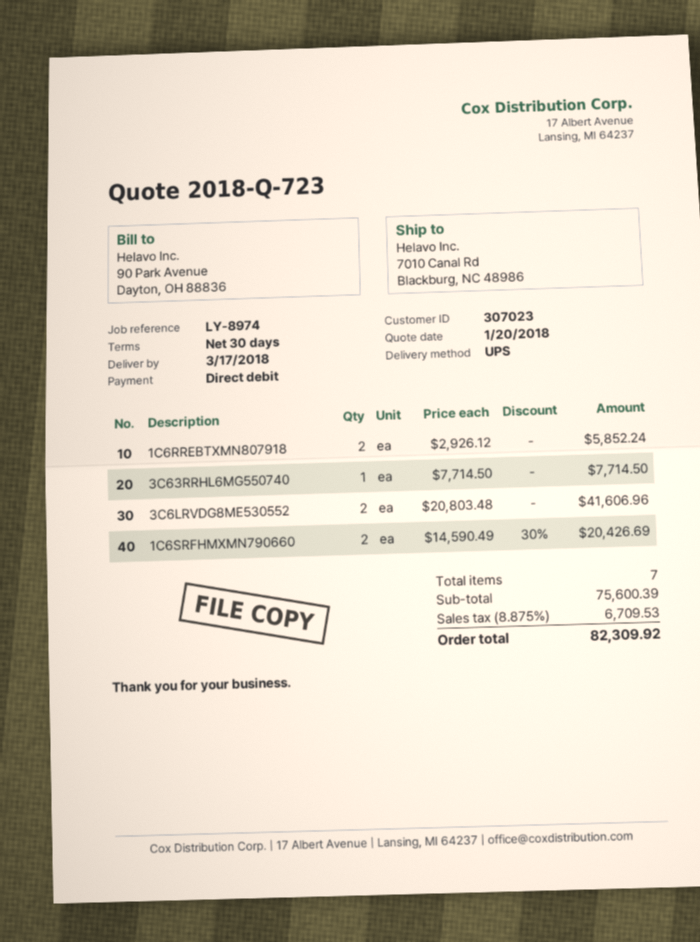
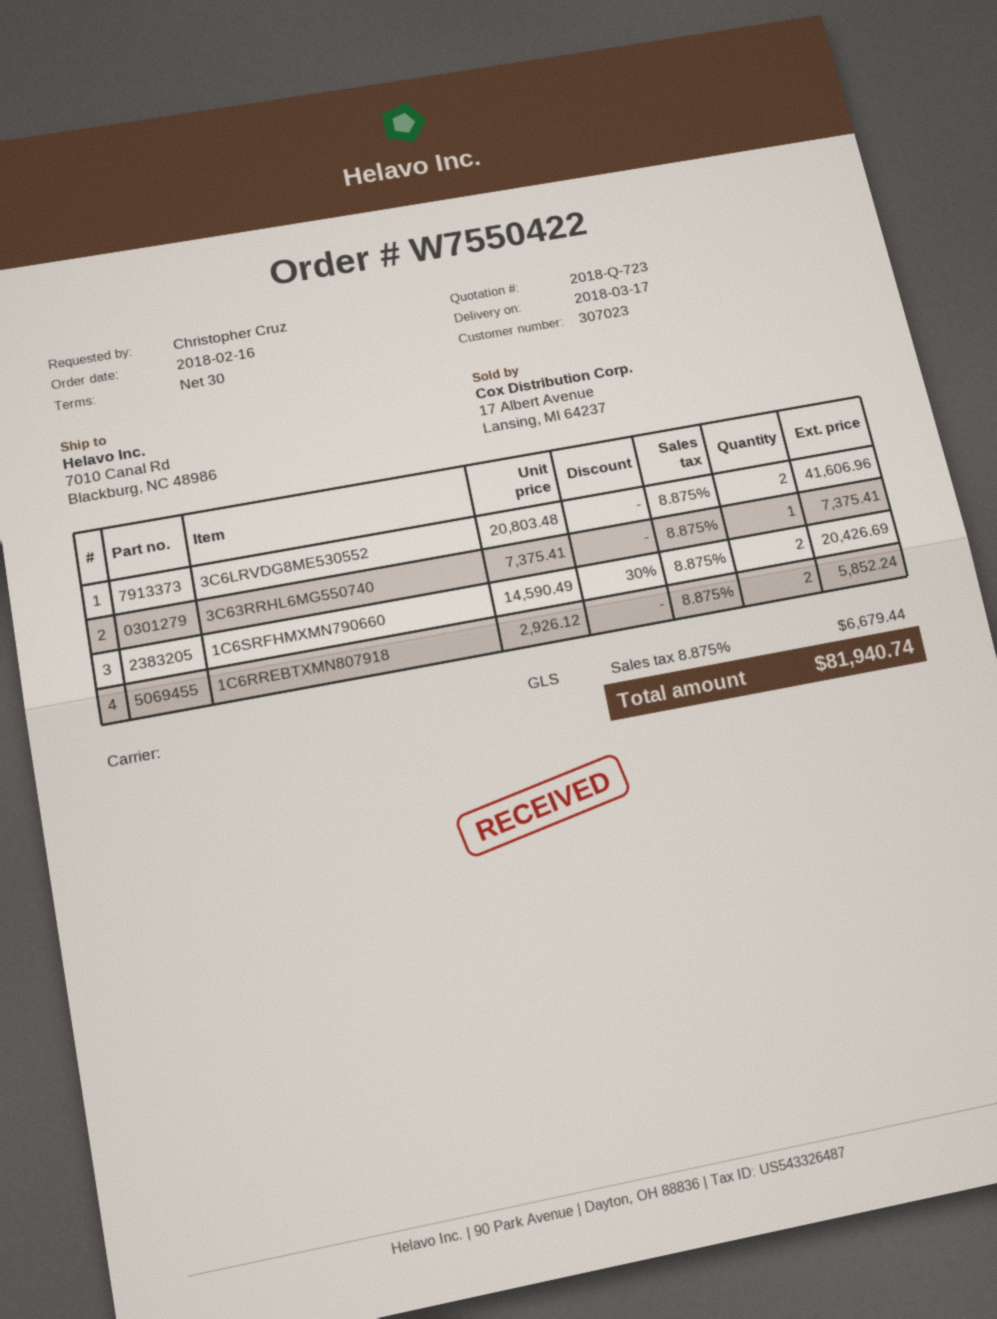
shipping method: UPS -> GLS
3C63RRHL6MG550740: 1 x 7714.50 = 7714.50 -> 1 x 7375.41 = 7375.41
tax: 8.875% = 6709.53 -> 8.875% = 6679.44
total: 82309.92 -> 81940.74

